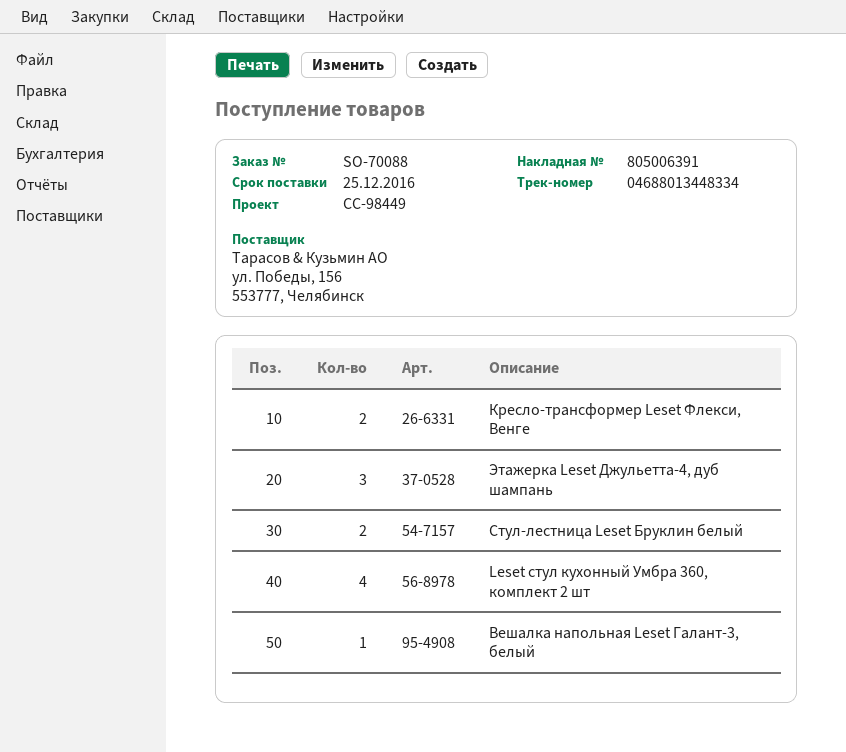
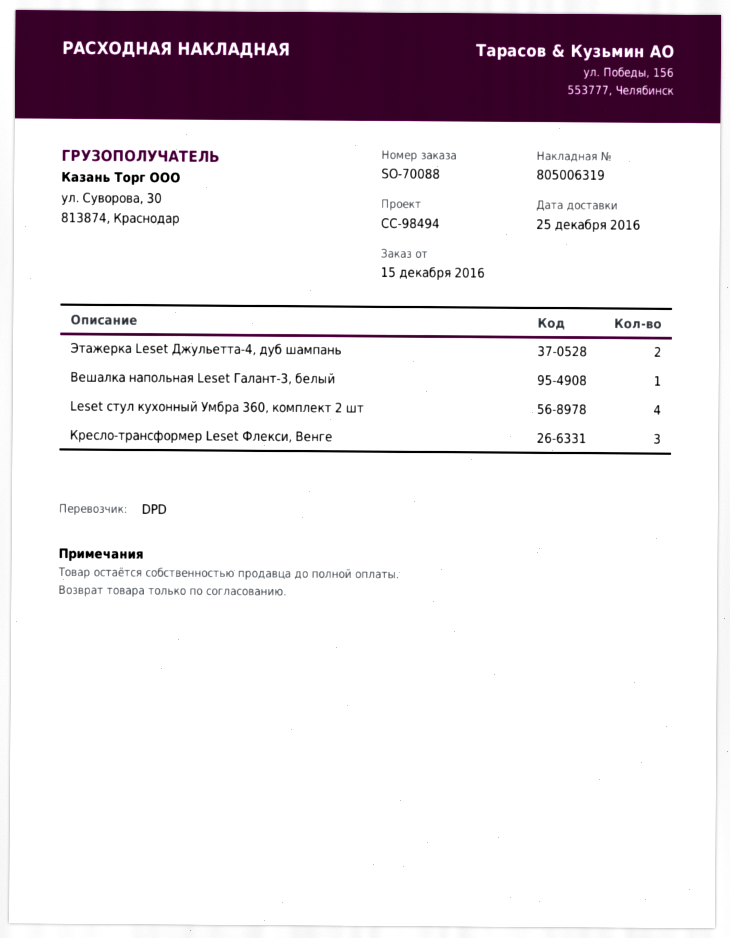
delivery note number: 805006391 -> 805006319
reference: CC-98449 -> CC-98494
Кресло-трансформер Leset Флекси, Венге: 2 -> 3
Этажерка Leset Джульетта-4, дуб шампань: 3 -> 2
Стул-лестница Leset Бруклин белый: 2 -> none

